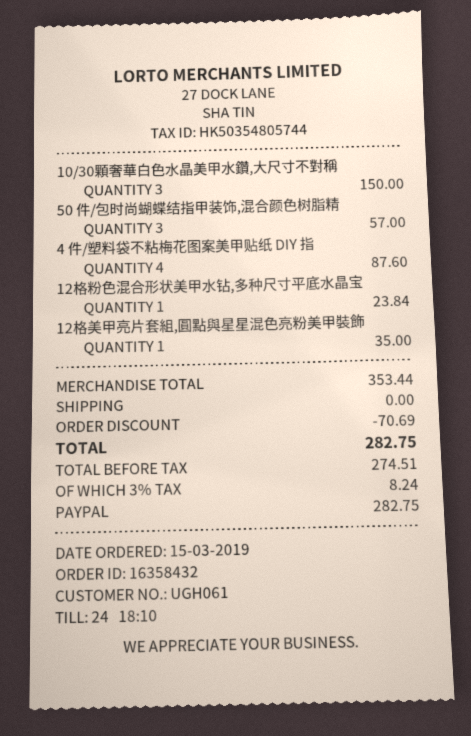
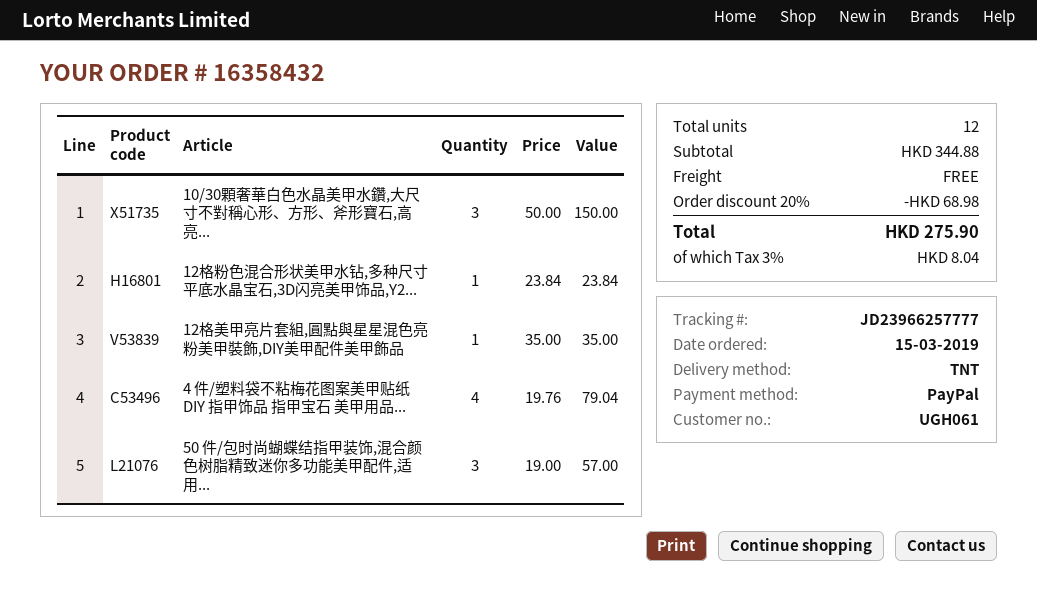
4 件/塑料袋不粘梅花图案美甲贴纸 DIY 指: 4 for 87.60 -> 4 for 79.04
subtotal: 353.44 -> 344.88
discount: 70.69 -> 68.98
tax: 3% = 8.24 -> 3% = 8.04
total: 282.75 -> 275.90

